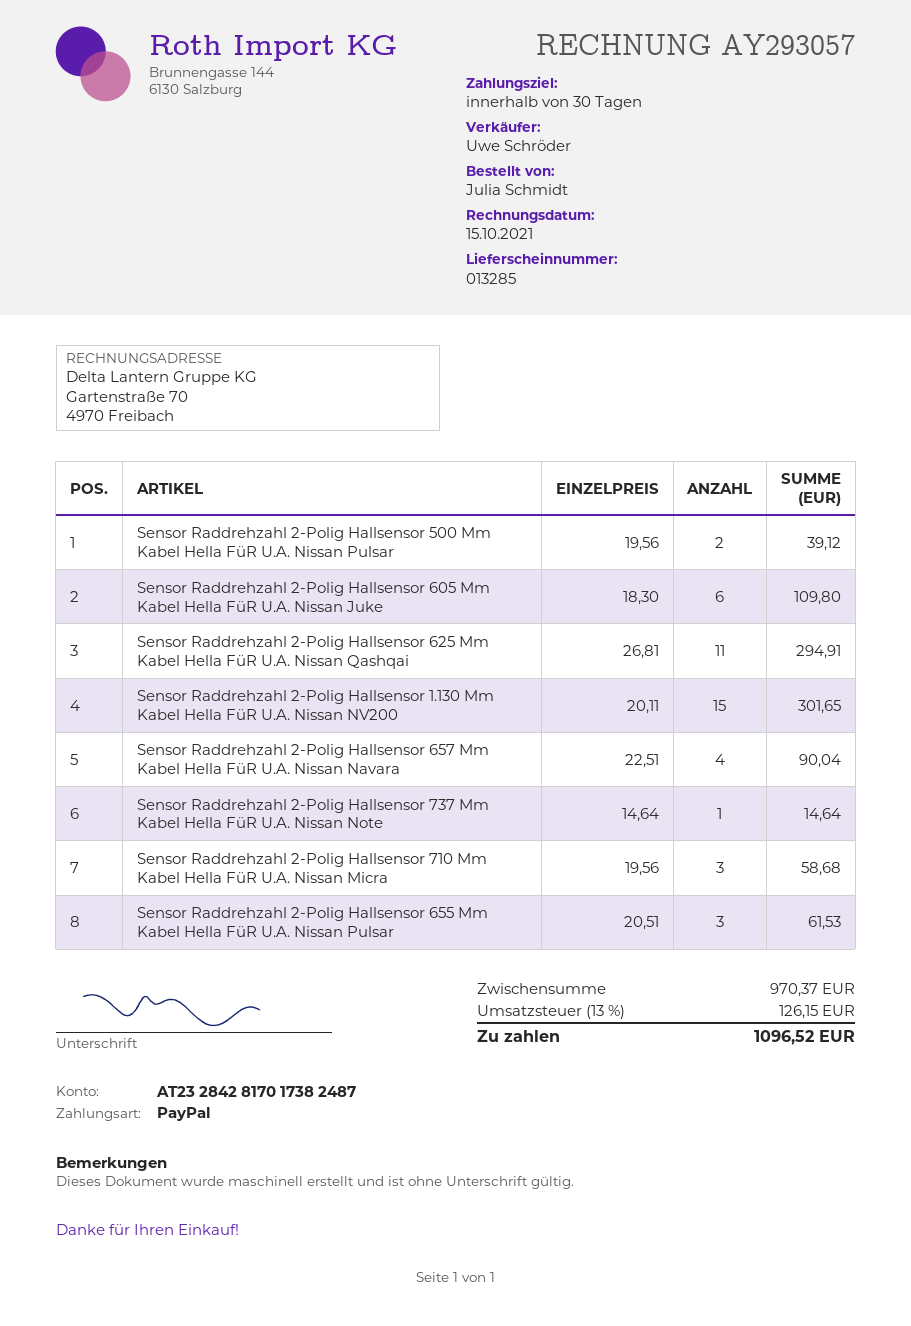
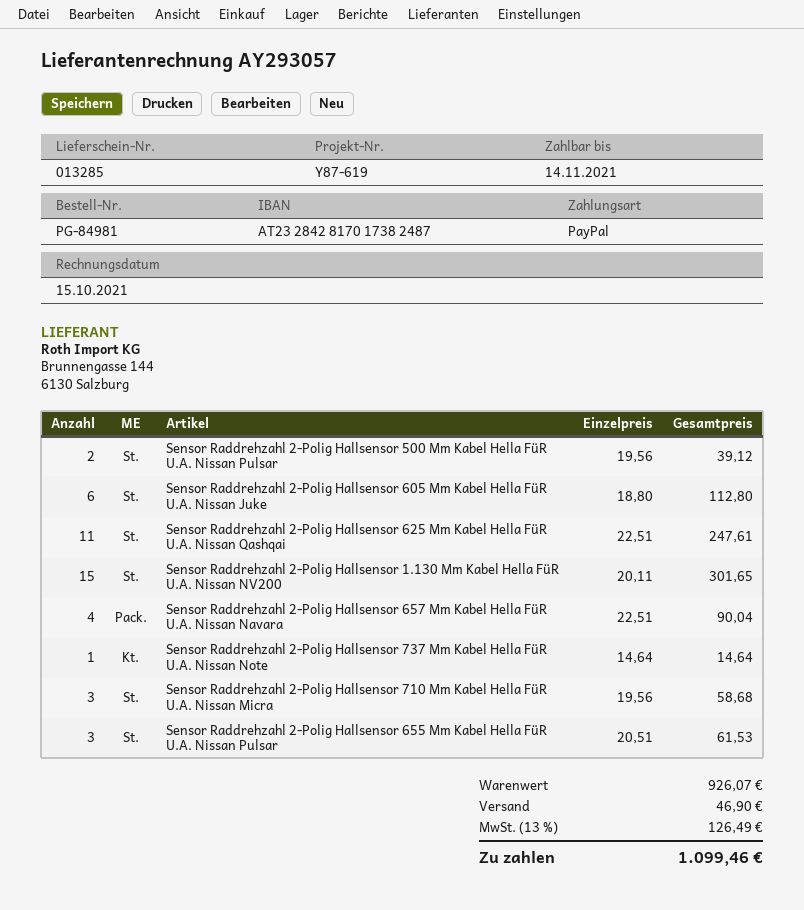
Sensor Raddrehzahl 2-Polig Hallsensor 605 Mm Kabel Hella FüR U.A. Nissan Juke: 6 x 18.30 = 109.80 -> 6 x 18.80 = 112.80
Sensor Raddrehzahl 2-Polig Hallsensor 625 Mm Kabel Hella FüR U.A. Nissan Qashqai: 11 x 26.81 = 294.91 -> 11 x 22.51 = 247.61
subtotal: 970.37 -> 926.07
shipping: none -> 46.90
tax: 13% = 126.15 -> 13% = 126.49
total: 1096.52 -> 1099.46

